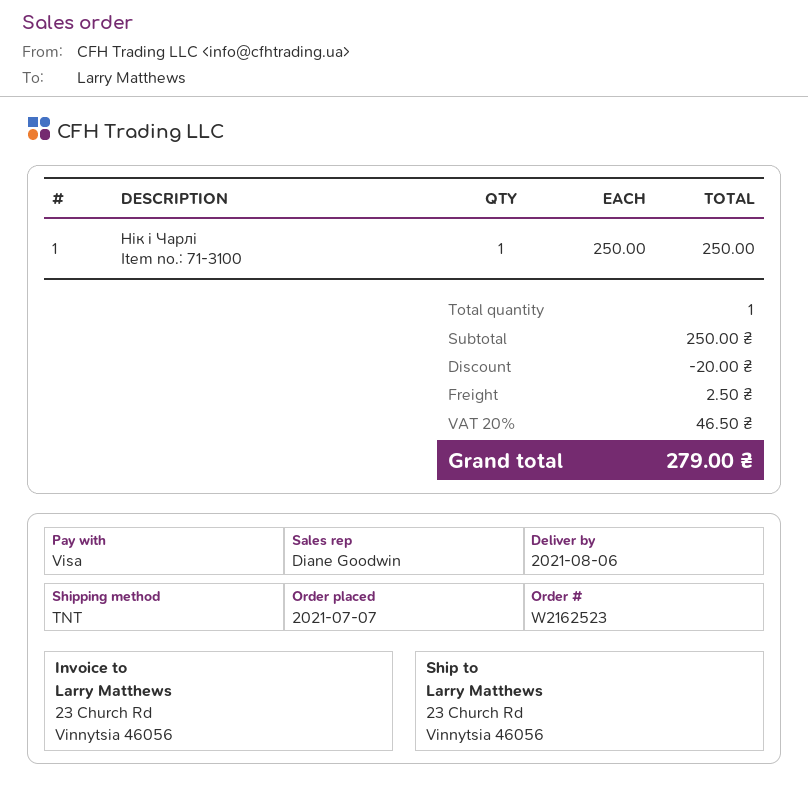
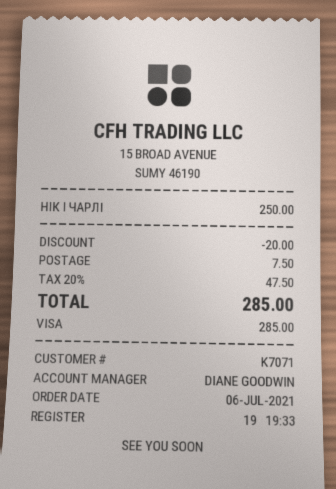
order date: 2021-07-07 -> 2021-07-06
shipping: 2.50 -> 7.50
tax: 20% = 46.50 -> 20% = 47.50
total: 279.00 -> 285.00

